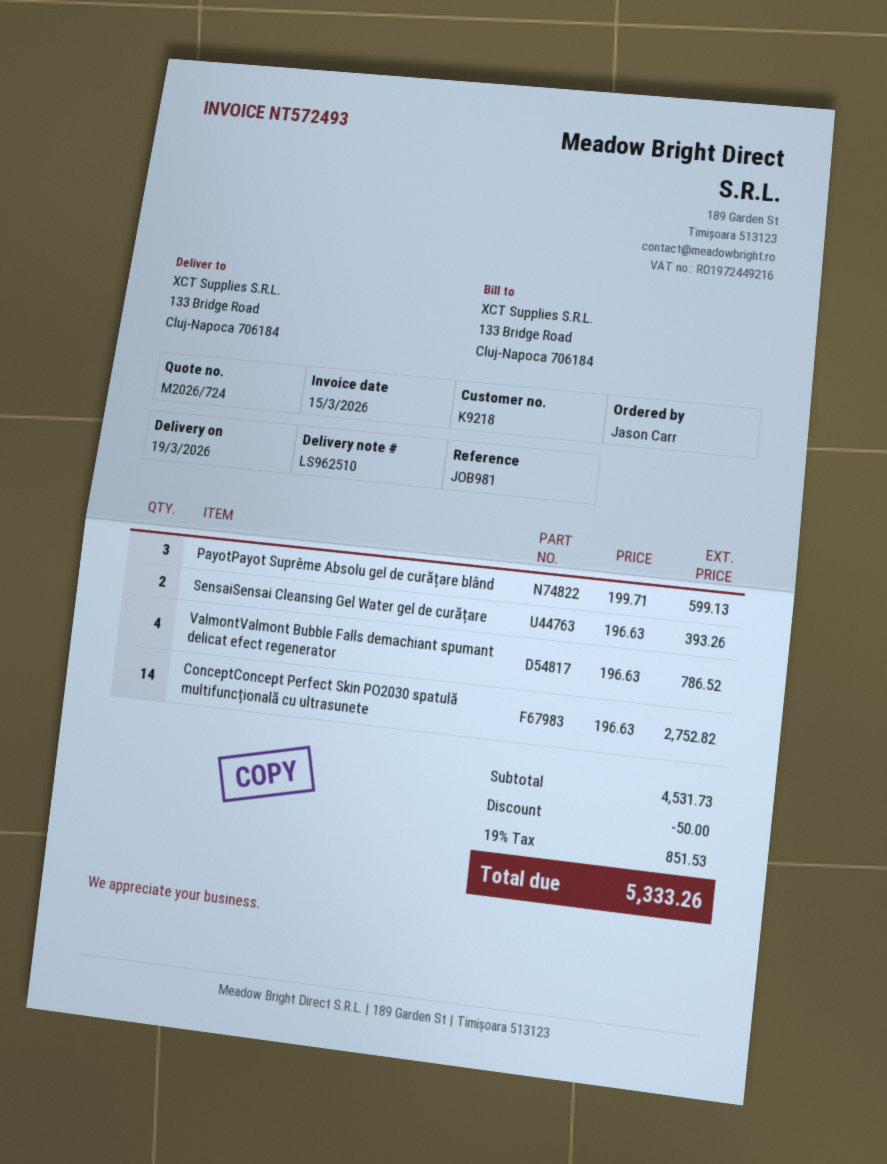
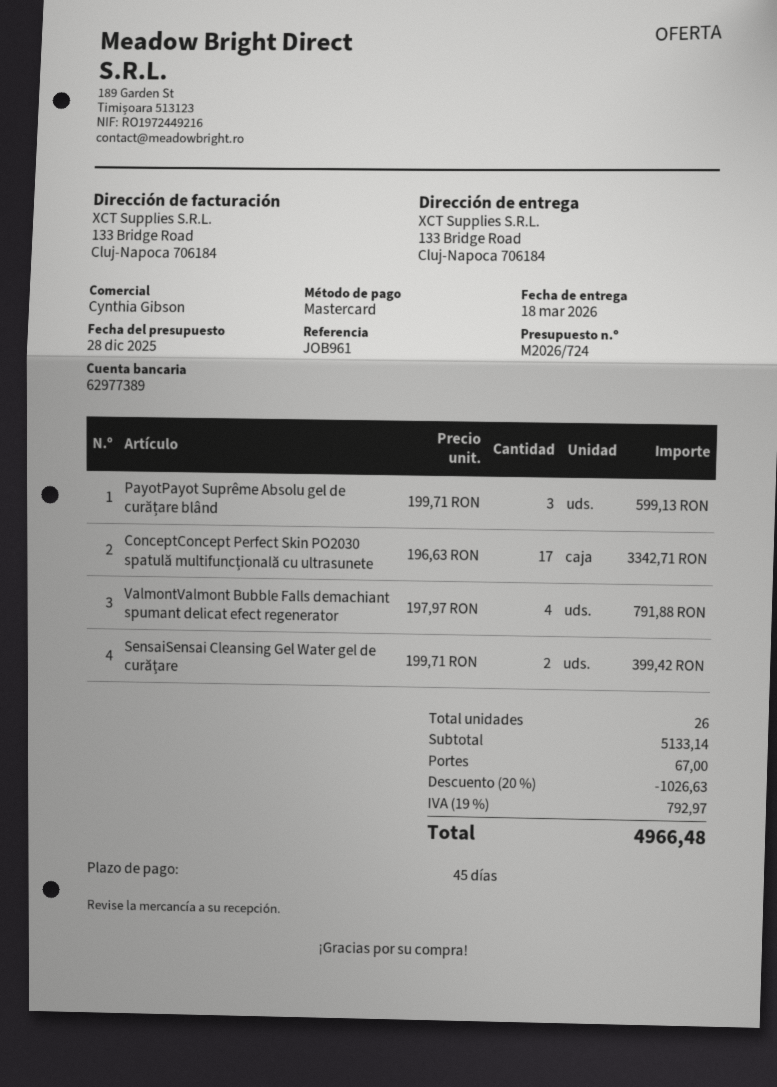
delivery date: 2026-03-19 -> 2026-03-18
reference: JOB981 -> JOB961
SensaiSensai Cleansing Gel Water gel de curățare: 2 x 196.63 = 393.26 -> 2 x 199.71 = 399.42
ValmontValmont Bubble Falls demachiant spumant delicat efect regenerator: 4 x 196.63 = 786.52 -> 4 x 197.97 = 791.88
ConceptConcept Perfect Skin PO2030 spatulă multifuncțională cu ultrasunete: 14 x 196.63 = 2752.82 -> 17 x 196.63 = 3342.71
subtotal: 4531.73 -> 5133.14
discount: 50.00 -> 1026.63
shipping: none -> 67.00
tax: 19% = 851.53 -> 19% = 792.97
total: 5333.26 -> 4966.48

